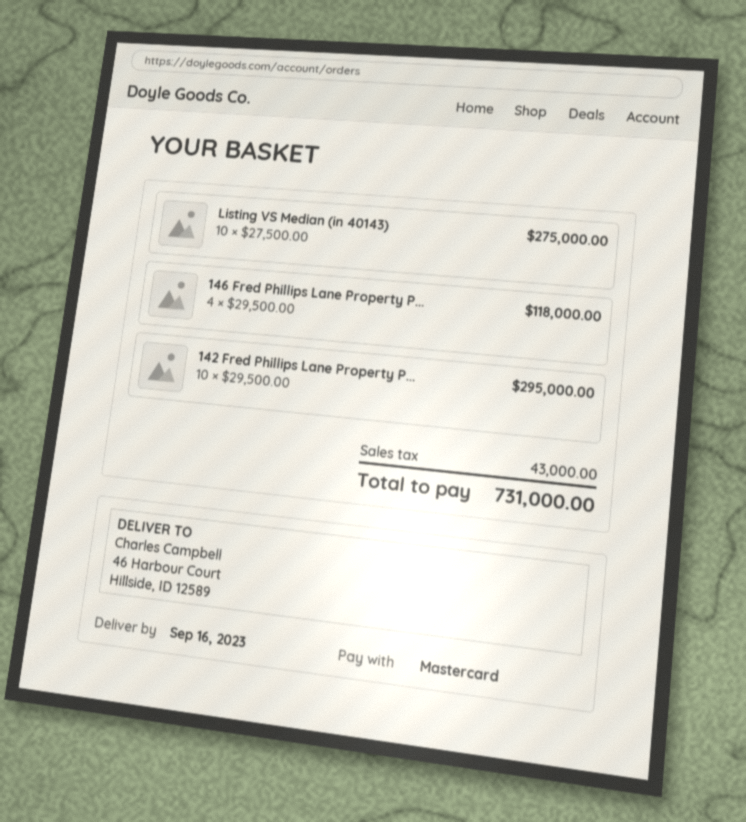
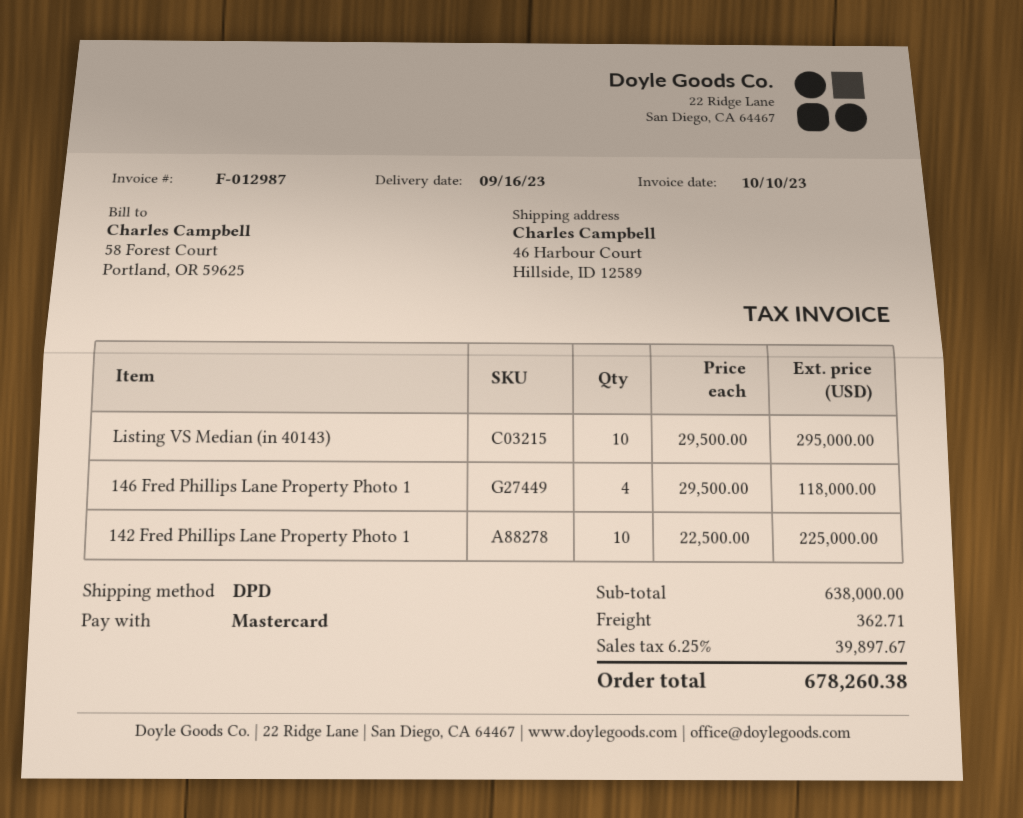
Listing VS Median (in 40143): 10 x 27500.00 = 275000.00 -> 10 x 29500.00 = 295000.00
142 Fred Phillips Lane Property P...: 10 x 29500.00 = 295000.00 -> 10 x 22500.00 = 225000.00
shipping: none -> 362.71
tax: 43000.00 -> 39897.67
total: 731000.00 -> 678260.38

